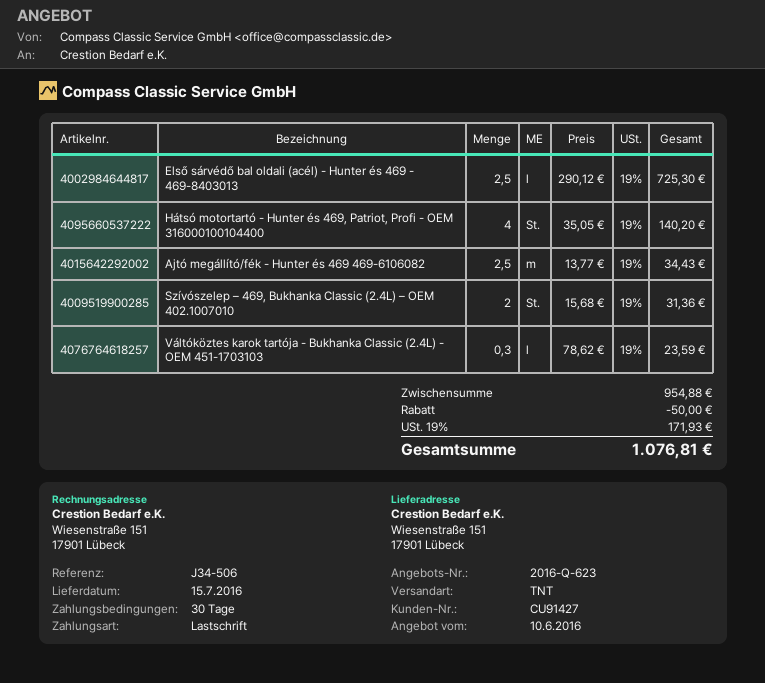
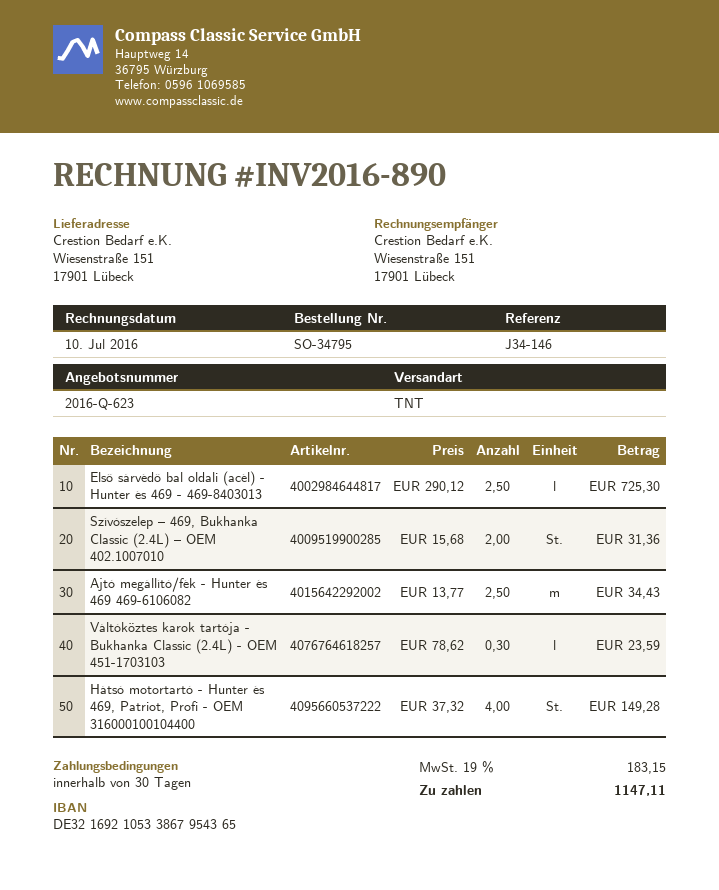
reference: J34-506 -> J34-146
Hátsó motortartó - Hunter és 469, Patriot, Profi - OEM 316000100104400: 4 x 35.05 = 140.20 -> 4 x 37.32 = 149.28
discount: 50.00 -> none
tax: 19% = 171.93 -> 19% = 183.15
total: 1076.81 -> 1147.11

